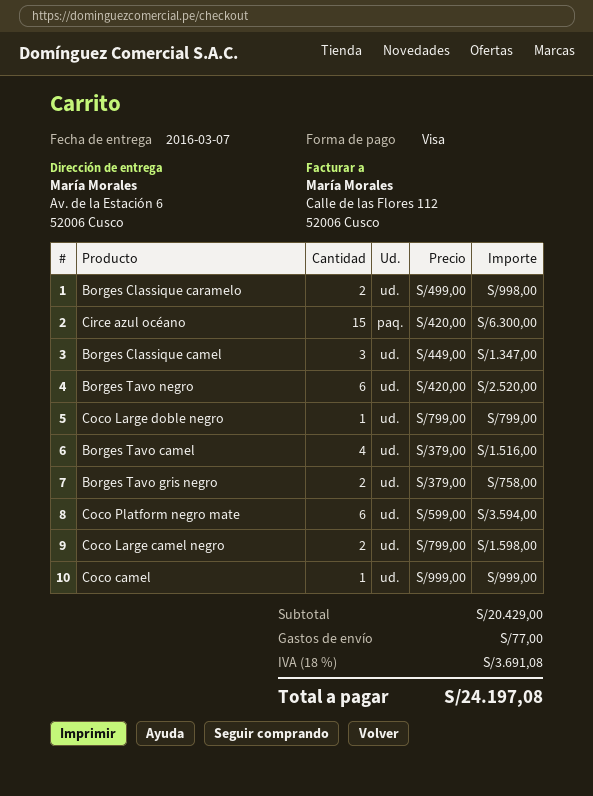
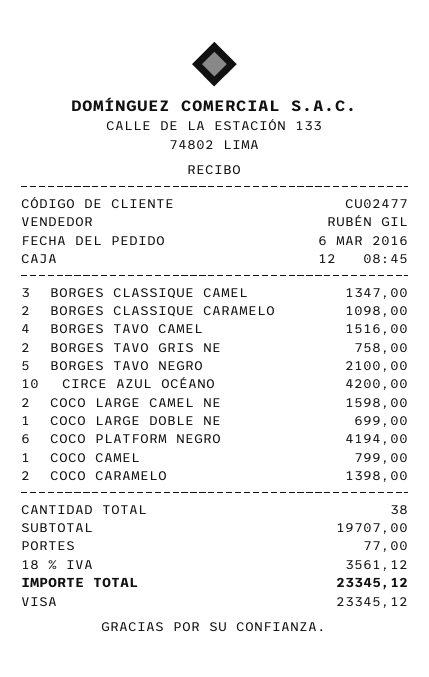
Borges Classique caramelo: 2 for 998.00 -> 2 for 1098.00
Circe azul océano: 15 for 6300.00 -> 10 for 4200.00
Borges Tavo negro: 6 for 2520.00 -> 5 for 2100.00
Coco Large doble negro: 1 for 799.00 -> 1 for 699.00
Coco Platform negro mate: 6 for 3594.00 -> 6 for 4194.00
Coco camel: 1 for 999.00 -> 1 for 799.00
COCO CARAMELO: none -> 2 for 1398.00
subtotal: 20429.00 -> 19707.00
tax: 18% = 3691.08 -> 18% = 3561.12
total: 24197.08 -> 23345.12

